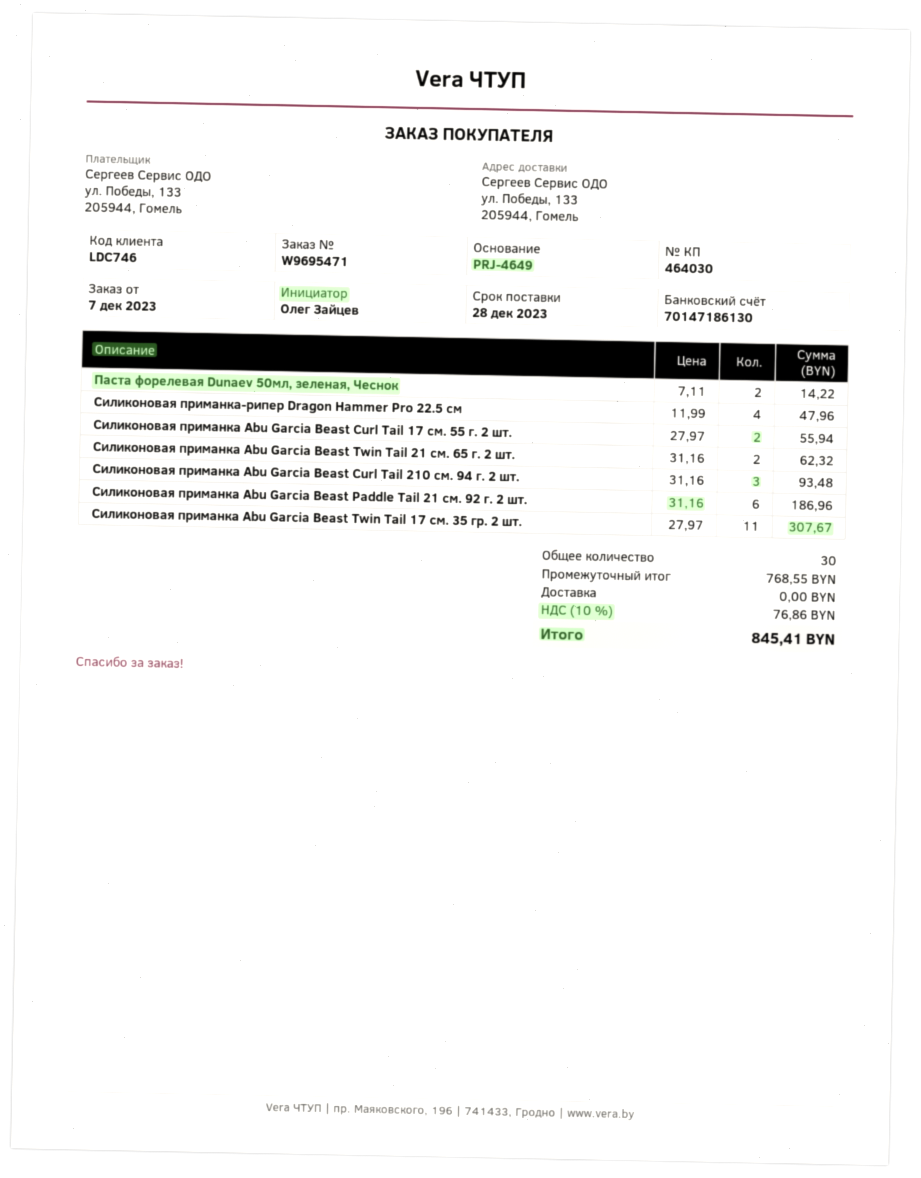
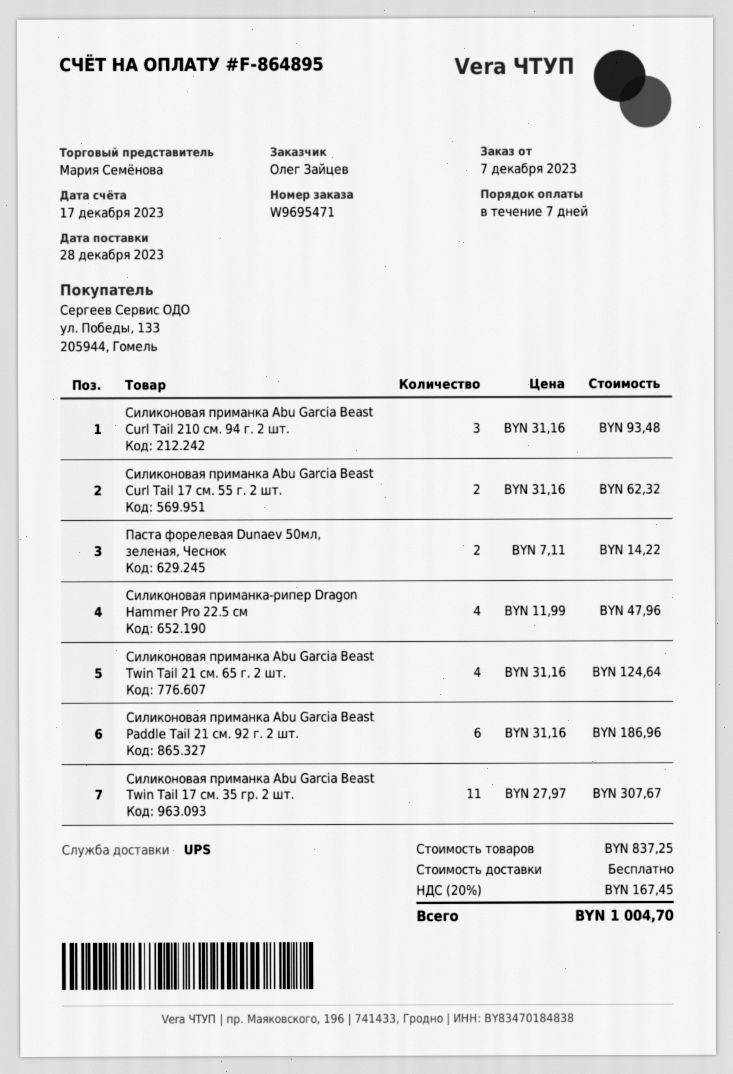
Силиконовая приманка Abu Garcia Beast Curl Tail 17 см. 55 г. 2 шт.: 2 x 27.97 = 55.94 -> 2 x 31.16 = 62.32
Силиконовая приманка Abu Garcia Beast Twin Tail 21 см. 65 г. 2 шт.: 2 x 31.16 = 62.32 -> 4 x 31.16 = 124.64
subtotal: 768.55 -> 837.25
tax: 10% = 76.86 -> 20% = 167.45
total: 845.41 -> 1004.70

